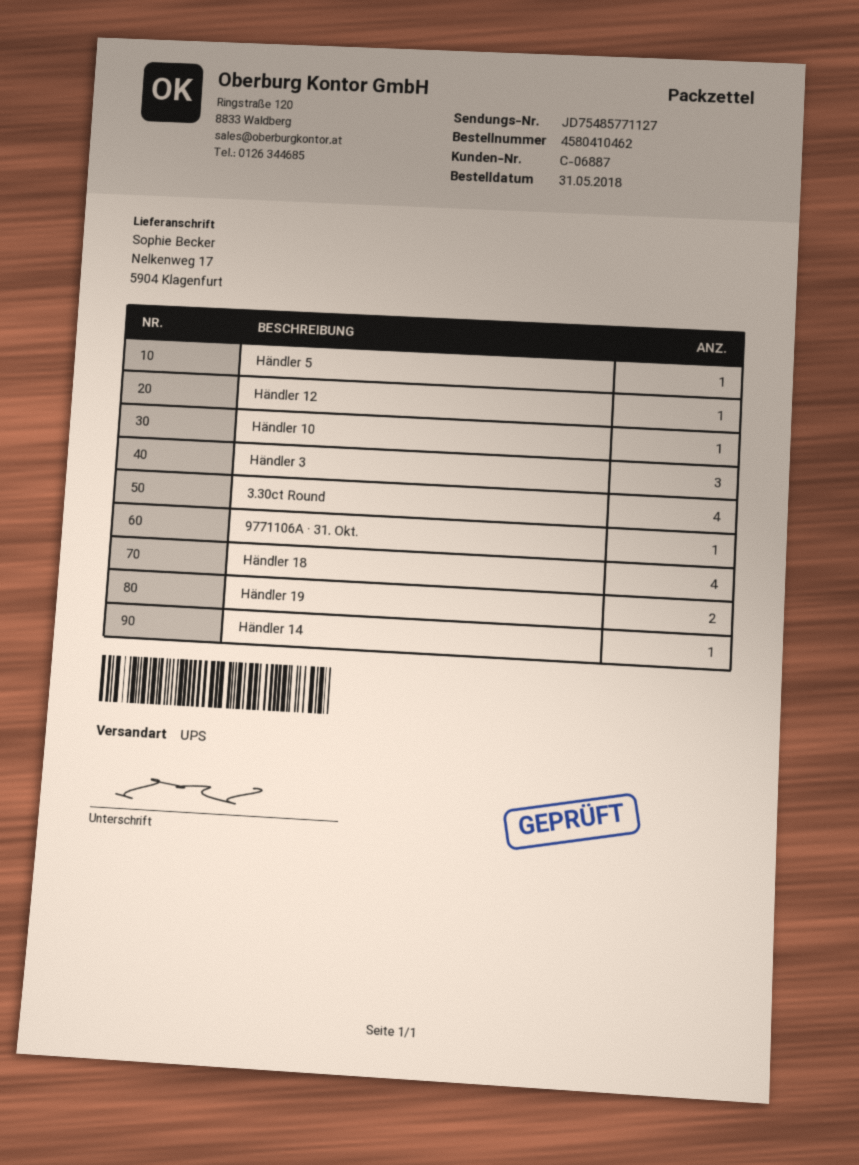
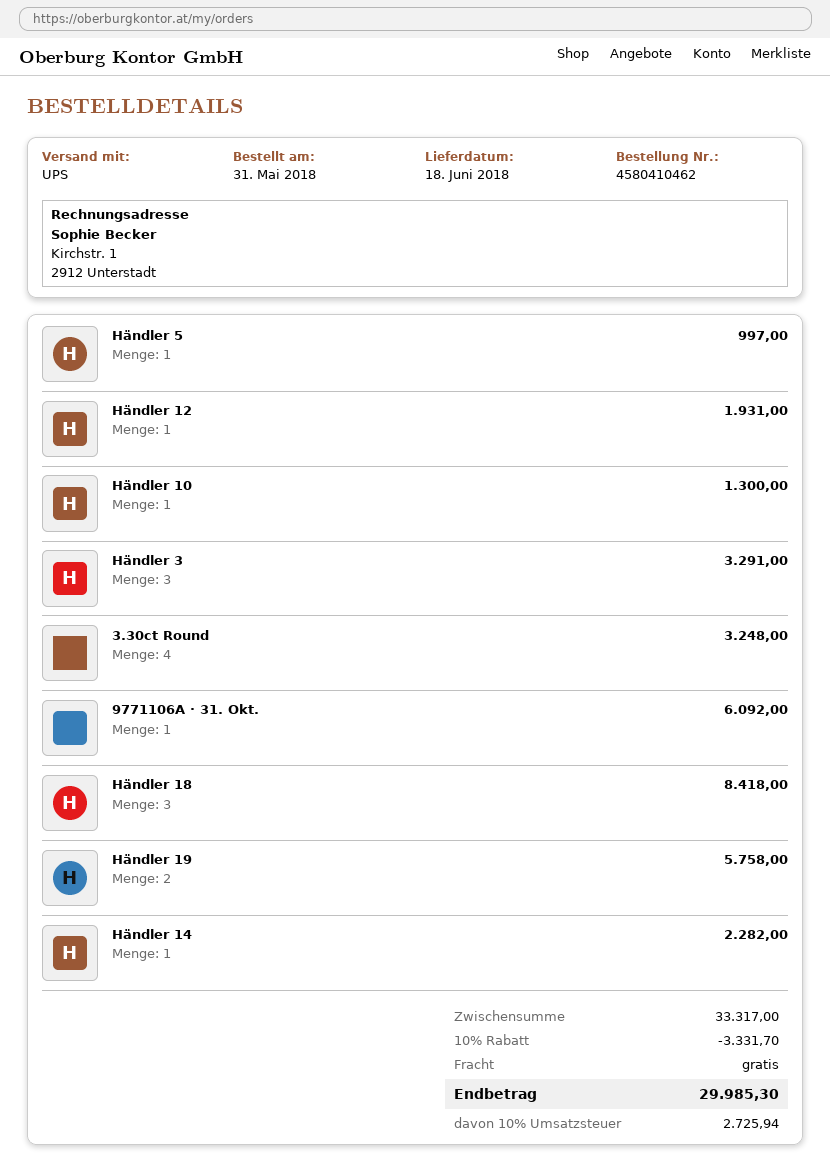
Händler 18: 4 -> 3

